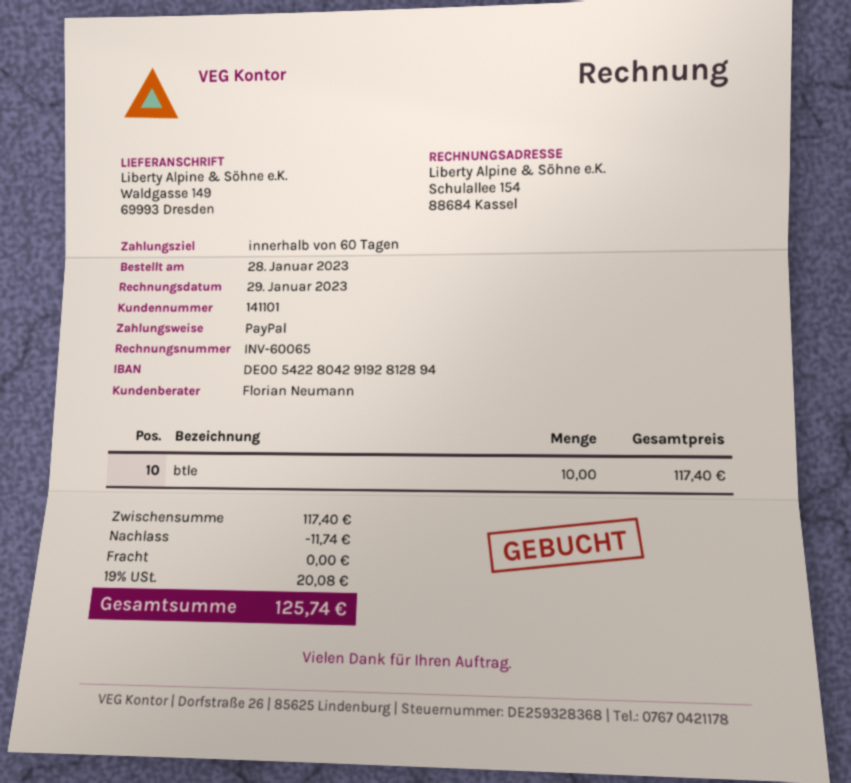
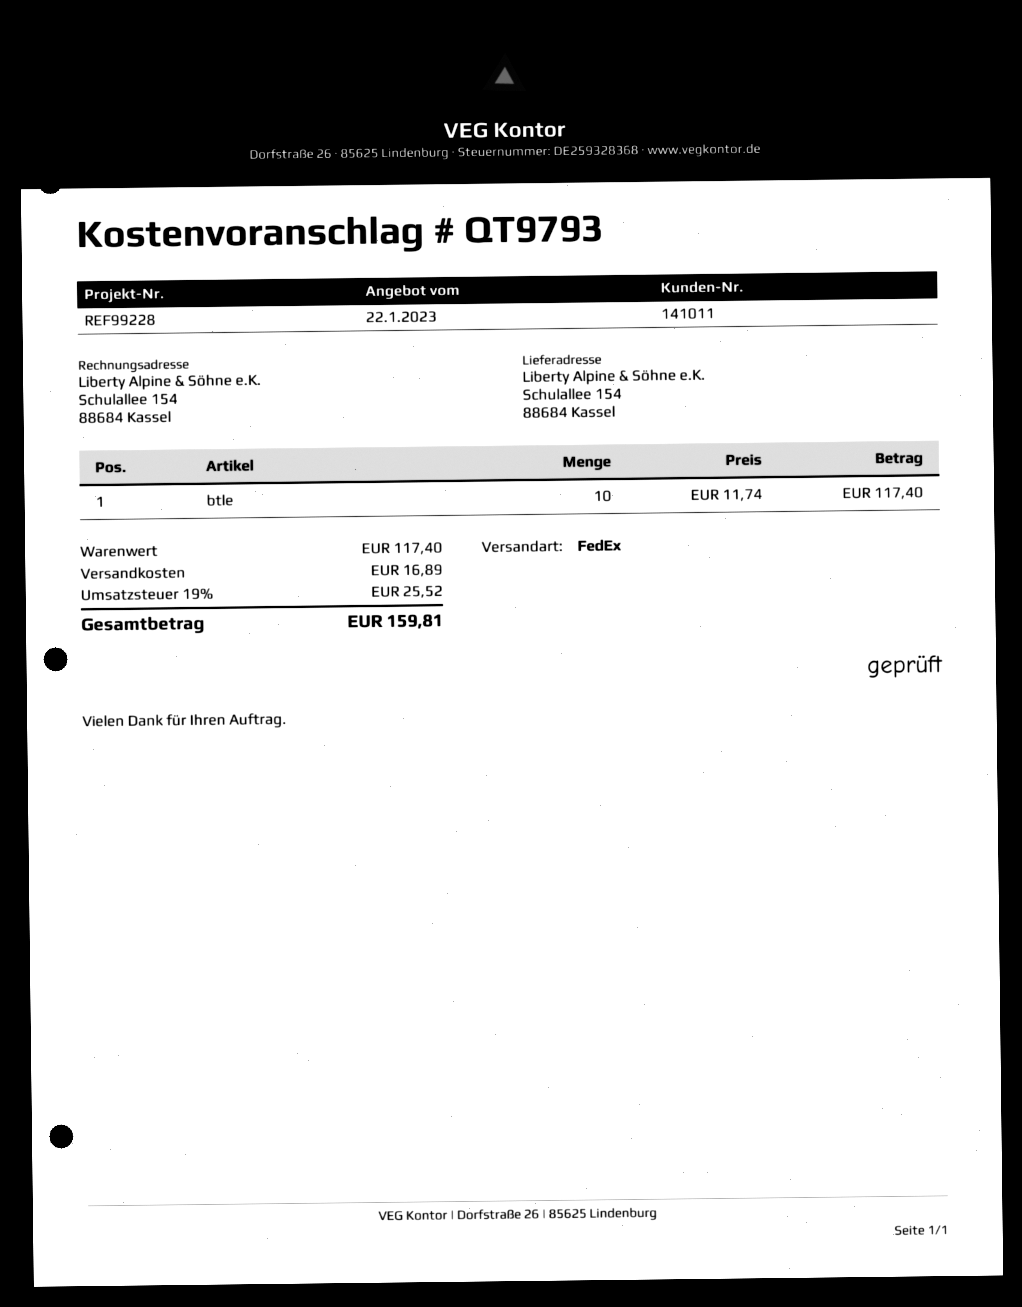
customer number: 141101 -> 141011
ship to: Waldgasse 149, 69993 Dresden -> Schulallee 154, 88684 Kassel
discount: 11.74 -> none
shipping: 0.00 -> 16.89
tax: 19% = 20.08 -> 19% = 25.52
total: 125.74 -> 159.81

